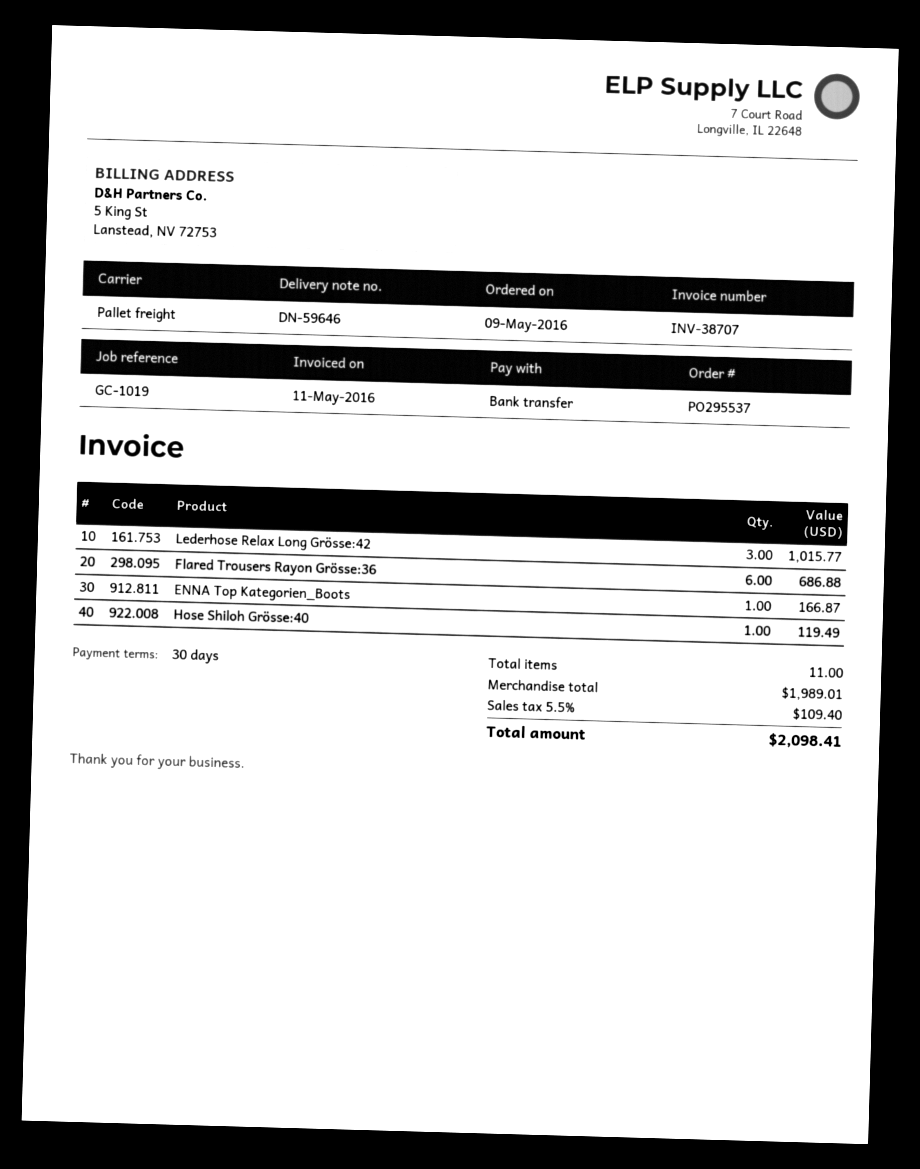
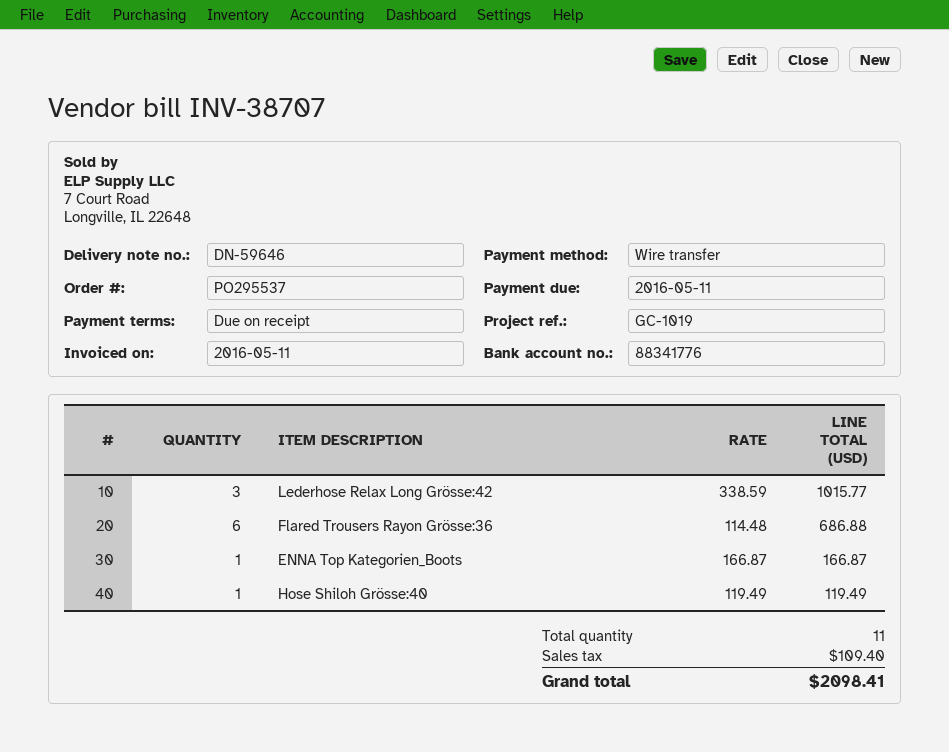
payment terms: 30 days -> on receipt

